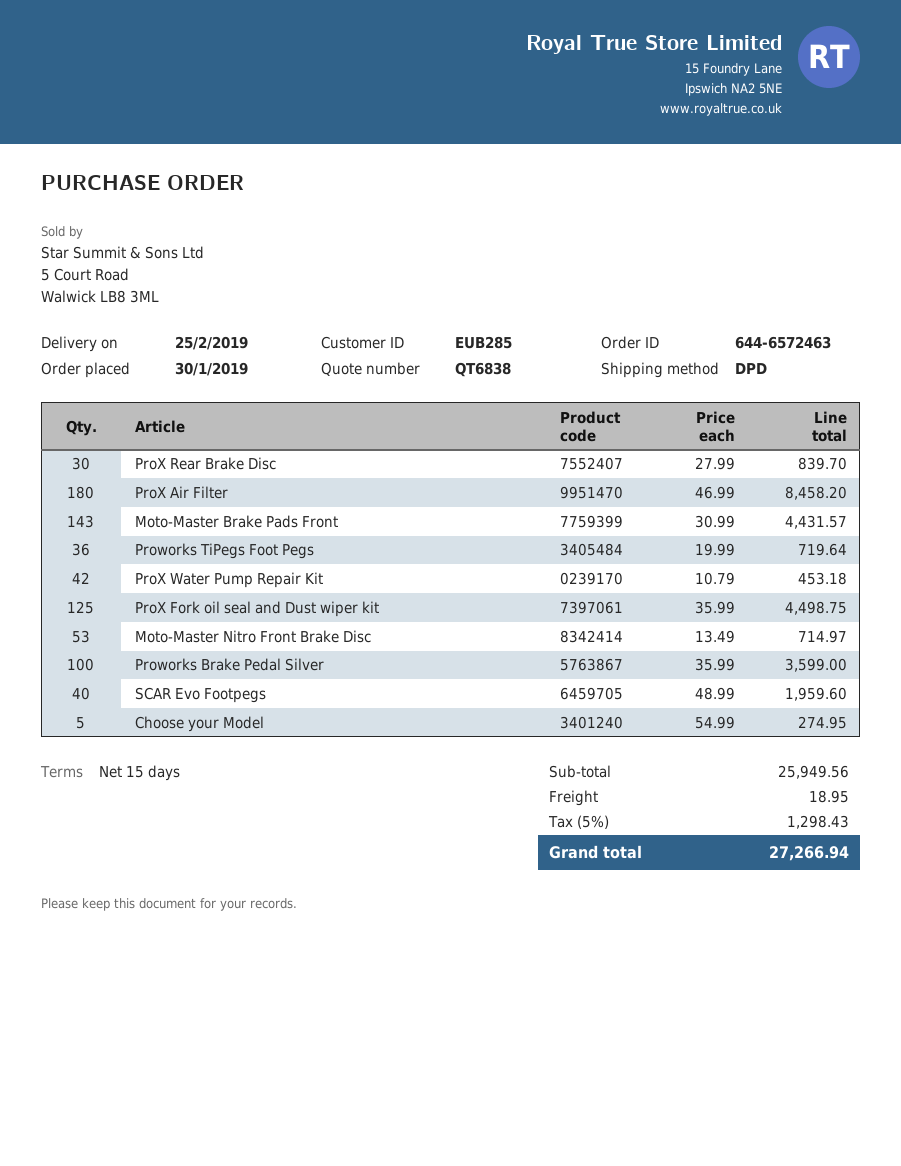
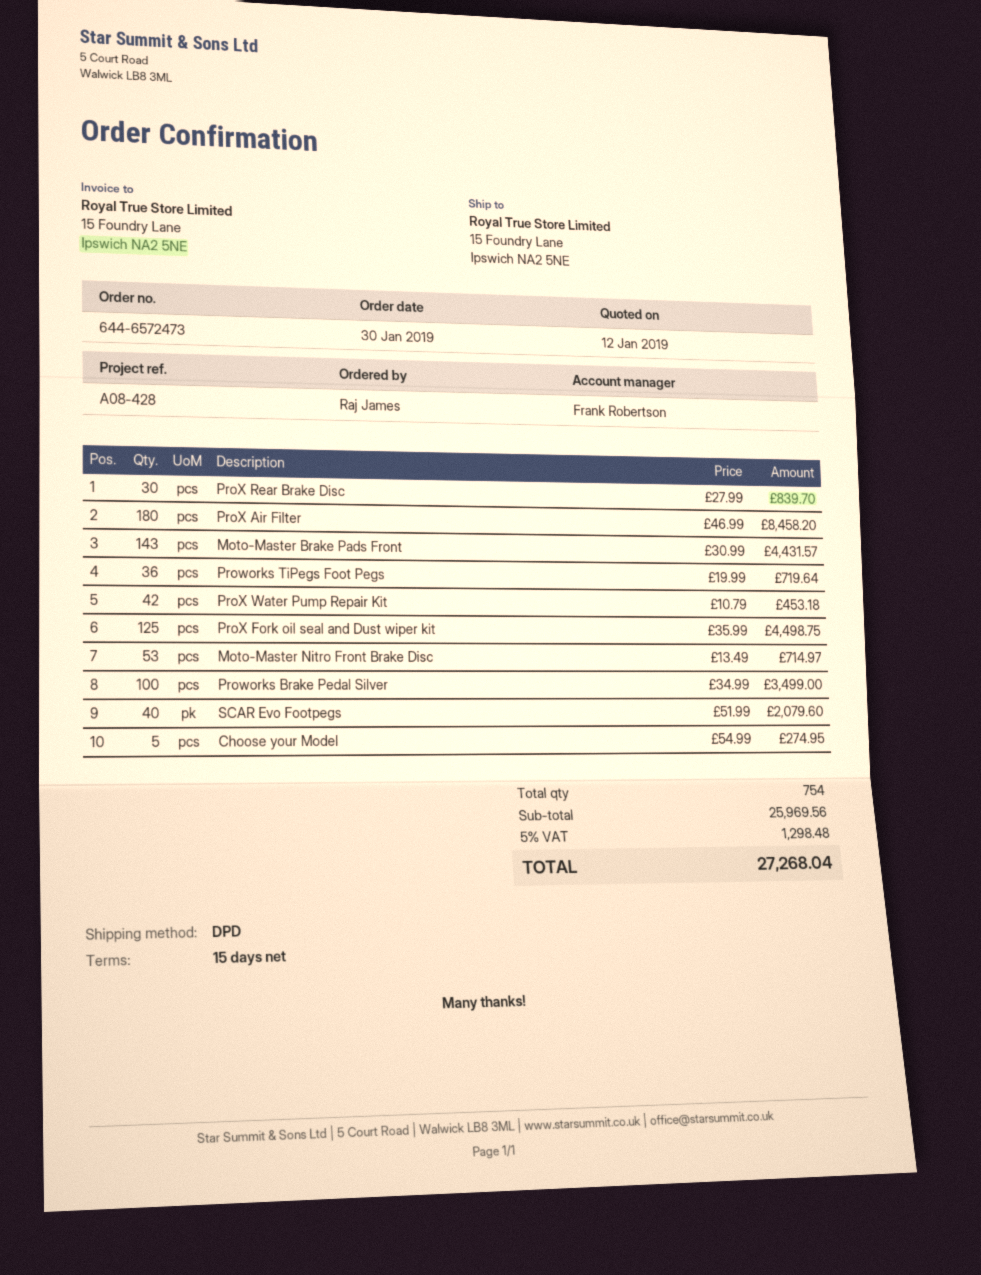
order number: 644-6572463 -> 644-6572473
Proworks Brake Pedal Silver: 100 x 35.99 = 3599.00 -> 100 x 34.99 = 3499.00
SCAR Evo Footpegs: 40 x 48.99 = 1959.60 -> 40 x 51.99 = 2079.60
subtotal: 25949.56 -> 25969.56
shipping: 18.95 -> none
tax: 5% = 1298.43 -> 5% = 1298.48
total: 27266.94 -> 27268.04

